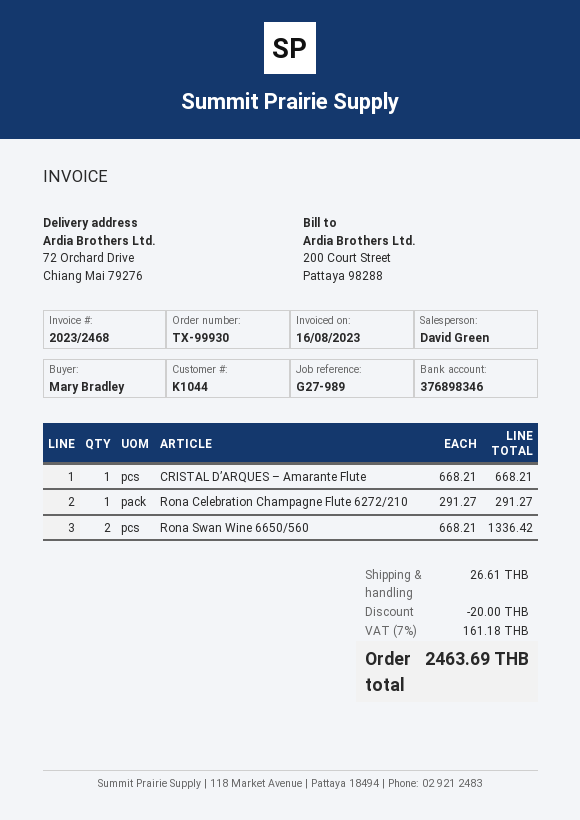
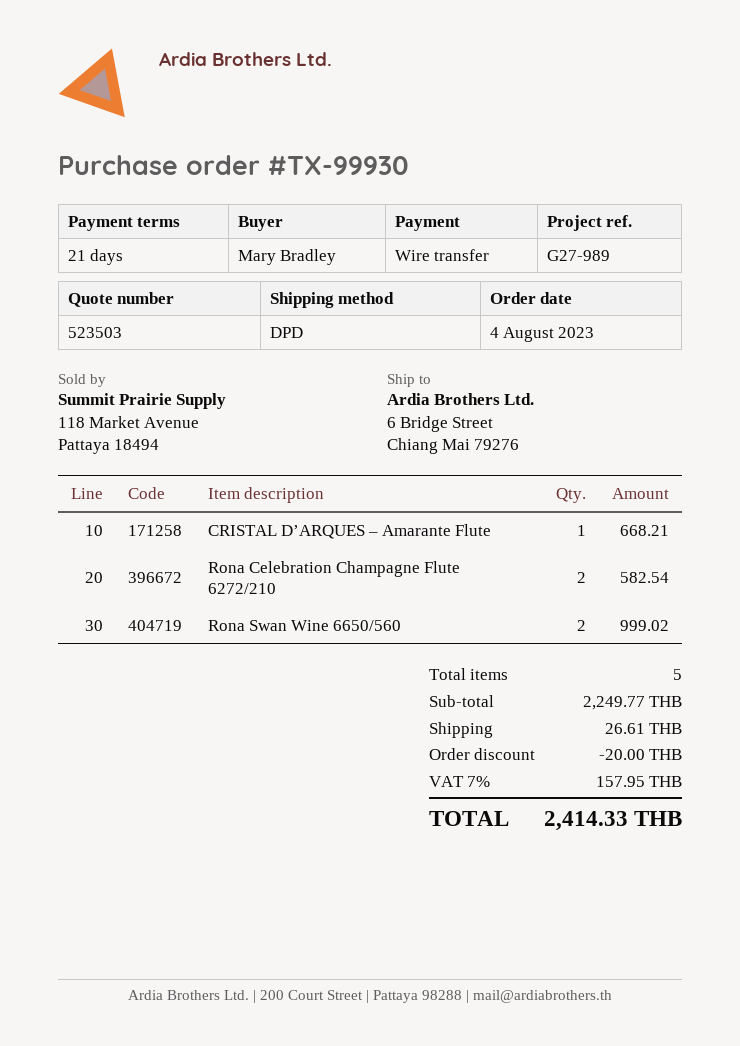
ship to: 72 Orchard Drive, Chiang Mai 79276 -> 6 Bridge Street, Chiang Mai 79276
Rona Celebration Champagne Flute 6272/210: 1 for 291.27 -> 2 for 582.54
Rona Swan Wine 6650/560: 2 for 1336.42 -> 2 for 999.02
tax: 7% = 161.18 -> 7% = 157.95
total: 2463.69 -> 2414.33

